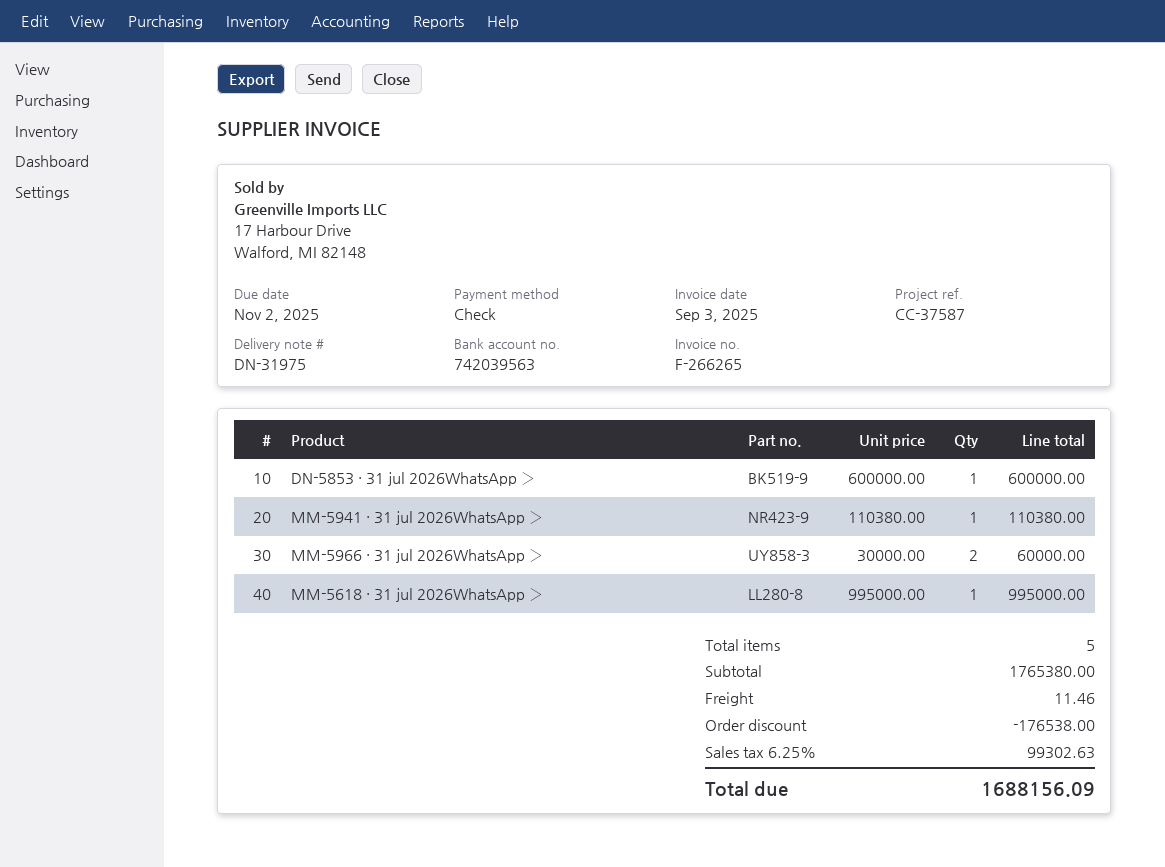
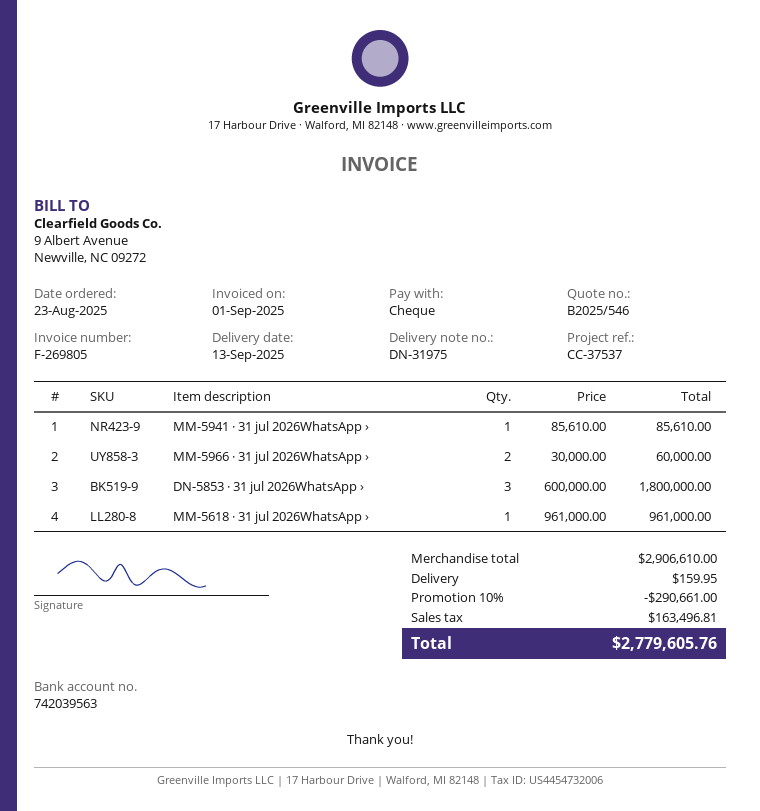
invoice number: F-266265 -> F-269805
invoice date: 2025-09-03 -> 2025-09-01
reference: CC-37587 -> CC-37537
DN-5853 · 31 jul 2026WhatsApp ›: 1 x 600000.00 = 600000.00 -> 3 x 600000.00 = 1800000.00
MM-5941 · 31 jul 2026WhatsApp ›: 1 x 110380.00 = 110380.00 -> 1 x 85610.00 = 85610.00
MM-5618 · 31 jul 2026WhatsApp ›: 1 x 995000.00 = 995000.00 -> 1 x 961000.00 = 961000.00
subtotal: 1765380.00 -> 2906610.00
discount: 176538.00 -> 290661.00
shipping: 11.46 -> 159.95
tax: 99302.63 -> 163496.81
total: 1688156.09 -> 2779605.76

